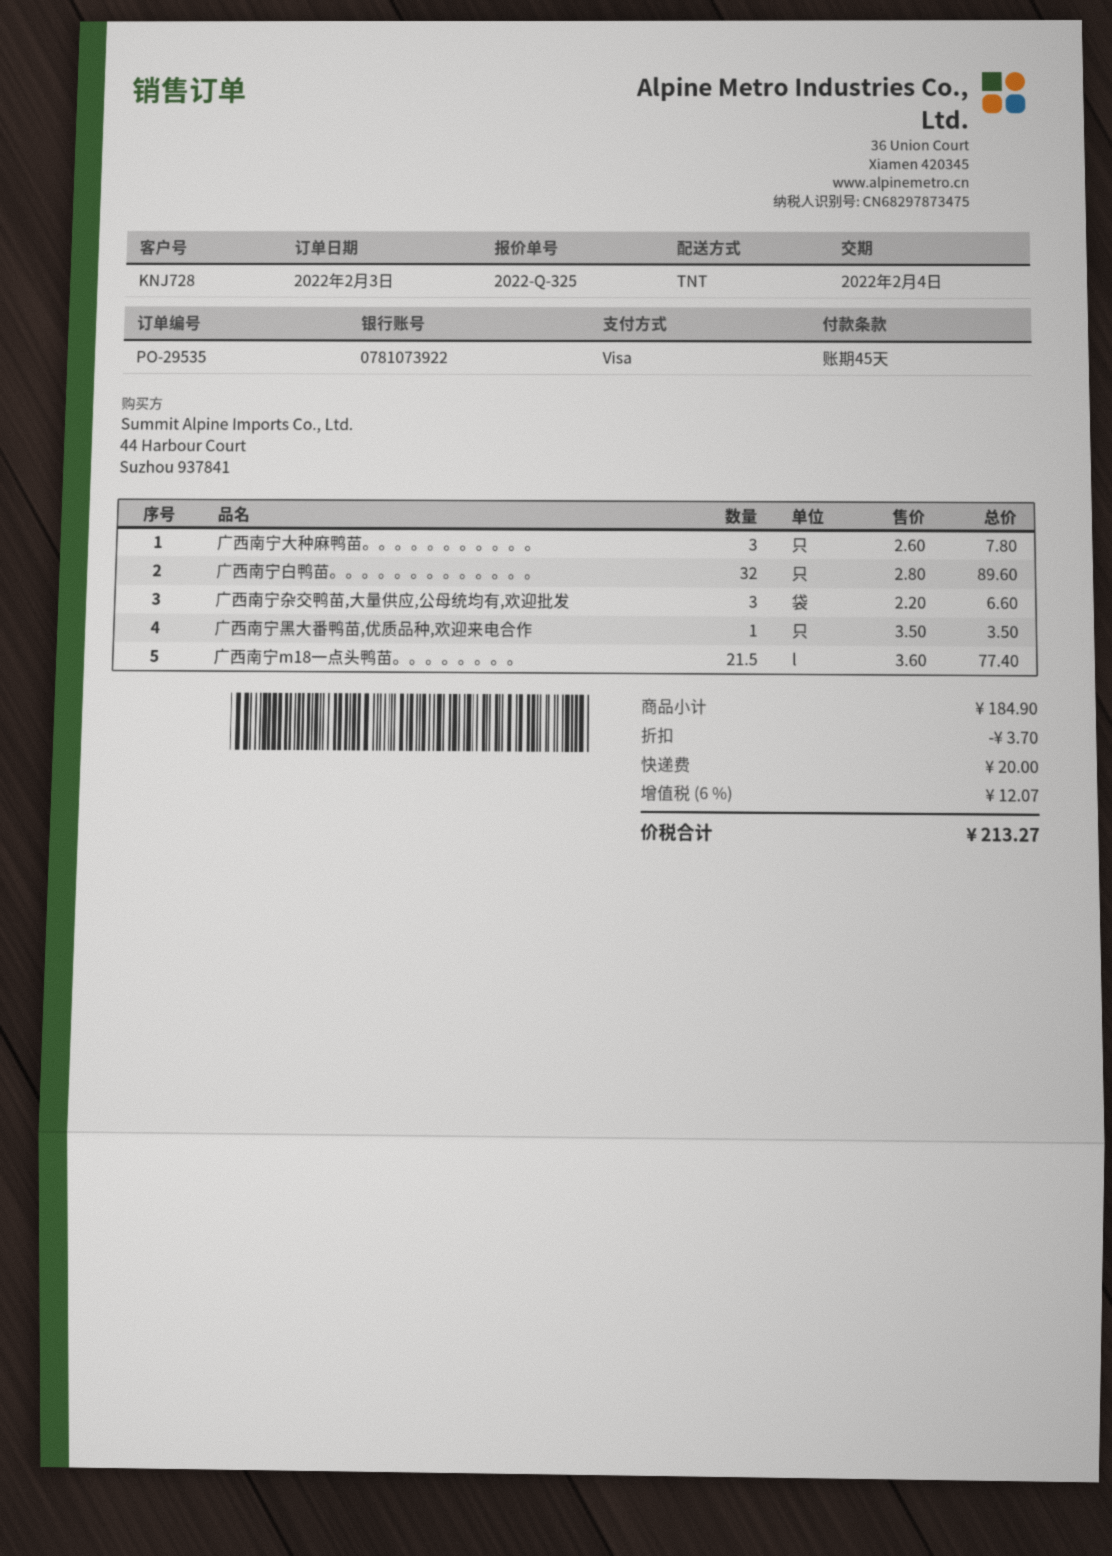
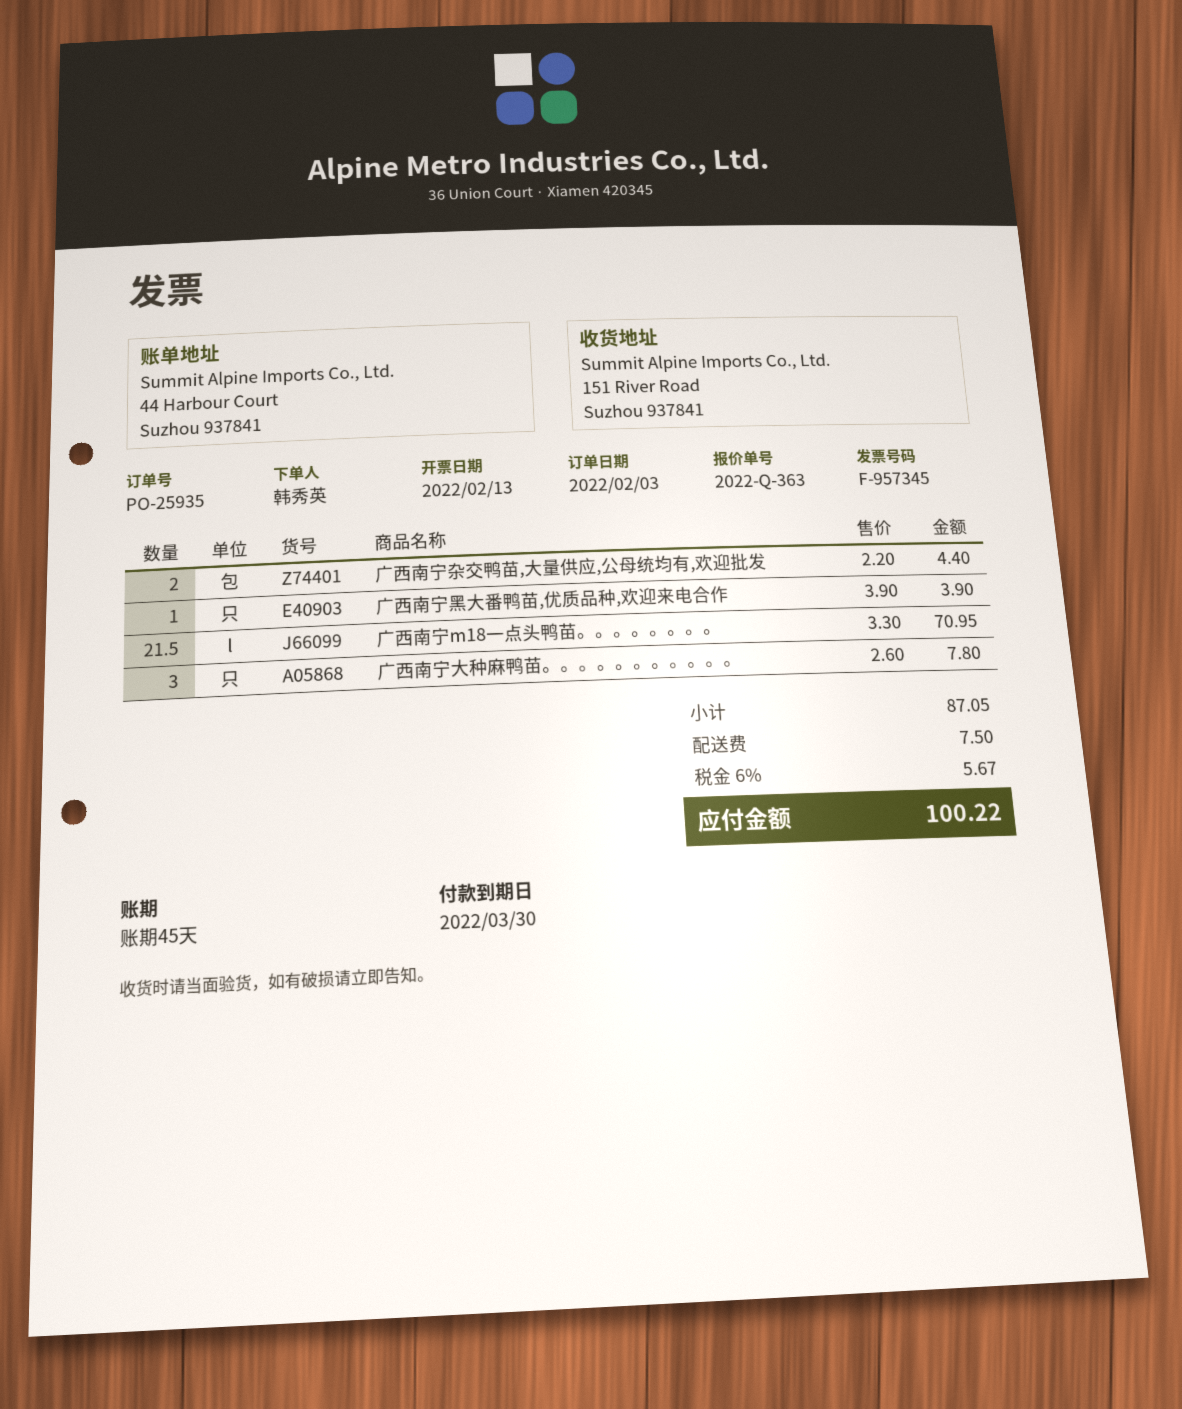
quote number: 2022-Q-325 -> 2022-Q-363
order number: PO-29535 -> PO-25935
广西南宁白鸭苗。。。。。。。。。。。。。: 32 x 2.80 = 89.60 -> none
广西南宁杂交鸭苗,大量供应,公母统均有,欢迎批发: 3 x 2.20 = 6.60 -> 2 x 2.20 = 4.40
广西南宁黑大番鸭苗,优质品种,欢迎来电合作: 1 x 3.50 = 3.50 -> 1 x 3.90 = 3.90
广西南宁m18一点头鸭苗。。。。。。。。: 21.5 x 3.60 = 77.40 -> 21.5 x 3.30 = 70.95
subtotal: 184.90 -> 87.05
discount: 3.70 -> none
shipping: 20.00 -> 7.50
tax: 6% = 12.07 -> 6% = 5.67
total: 213.27 -> 100.22

